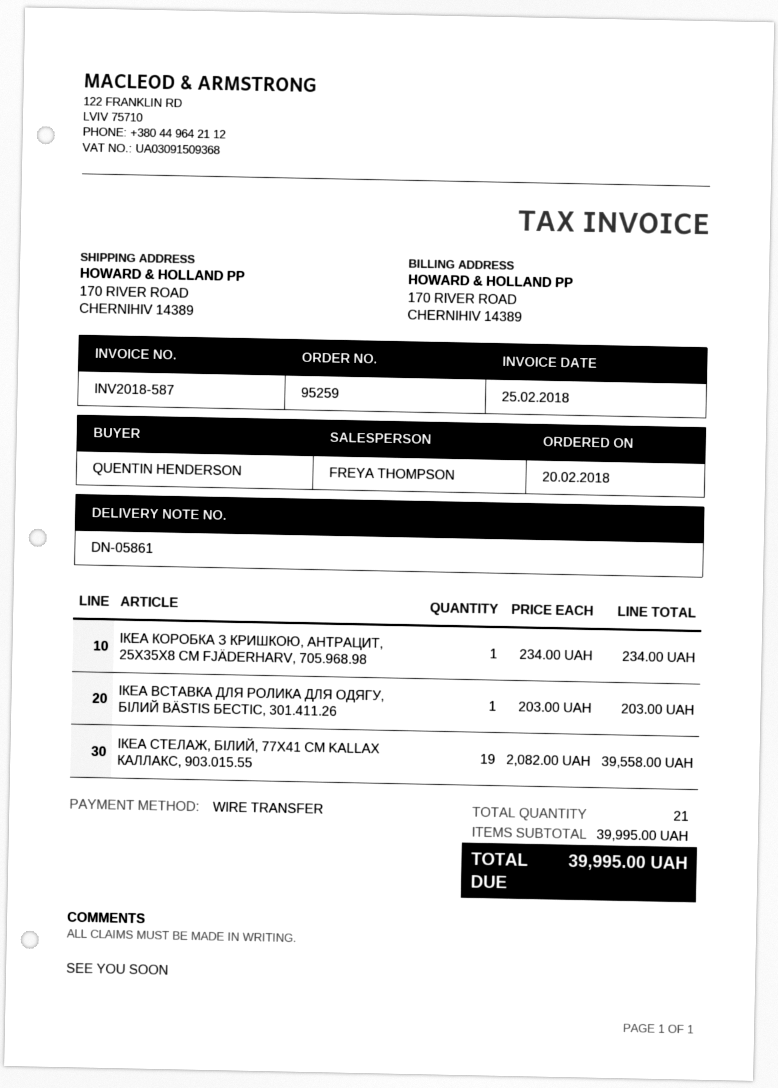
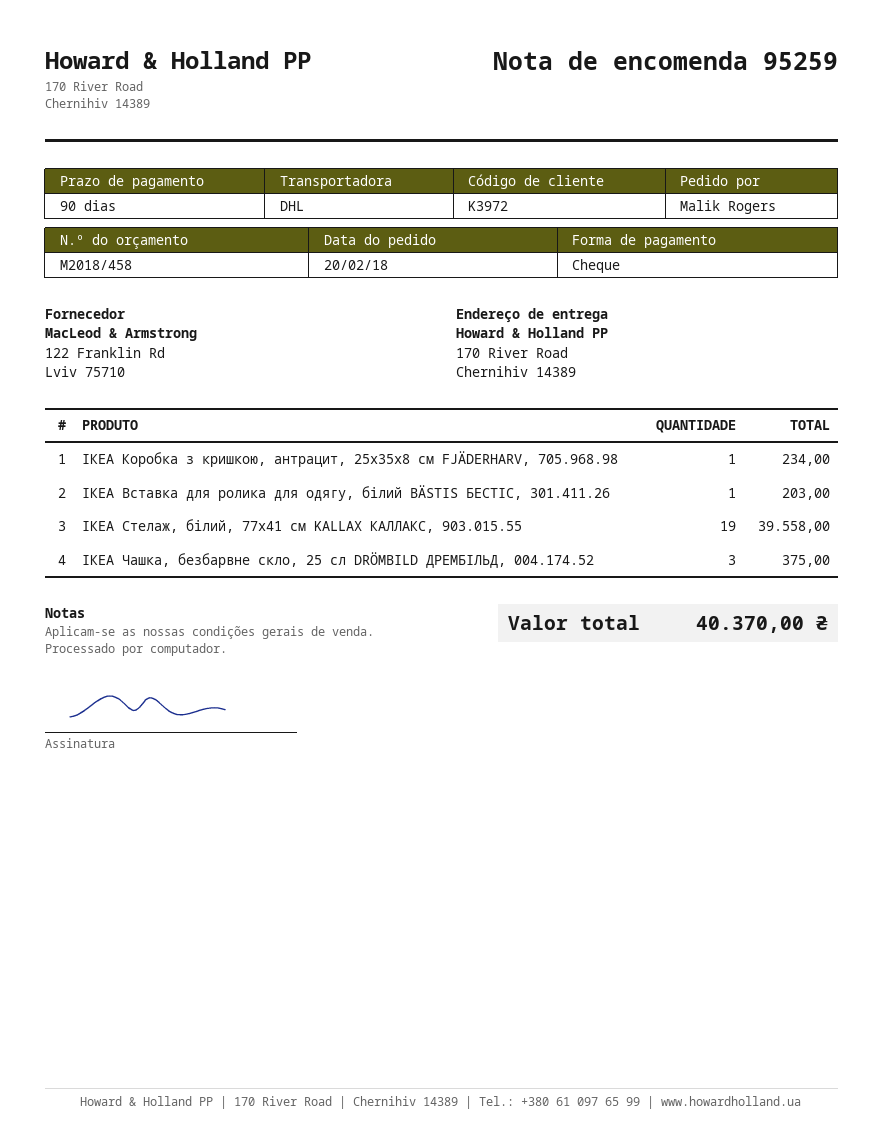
ordered by: QUENTIN HENDERSON -> Malik Rogers
payment method: bank transfer -> cheque
ІКЕА Чашка, безбарвне скло, 25 сл DRÖMBILD ДРЕМБІЛЬД, 004.174.52: none -> 3 for 375.00
total: 39995.00 -> 40370.00

